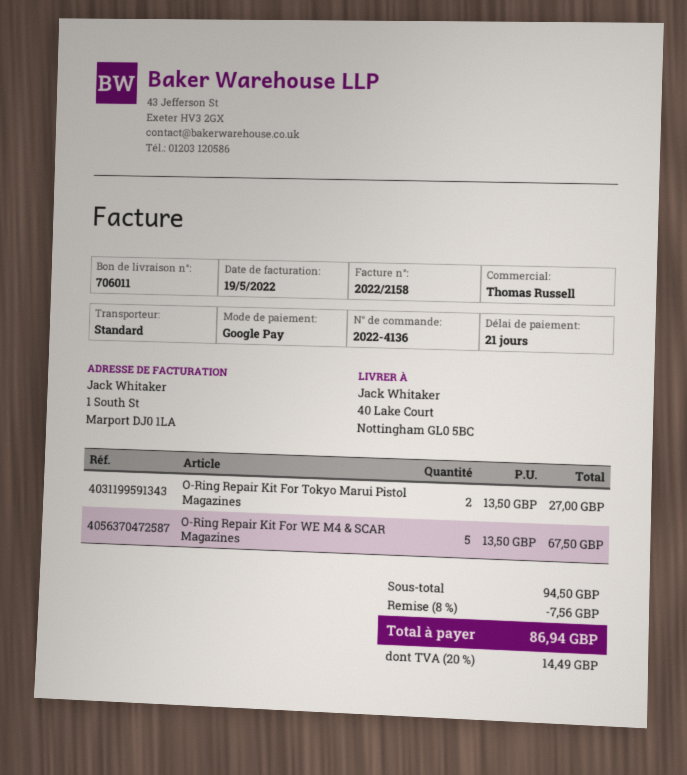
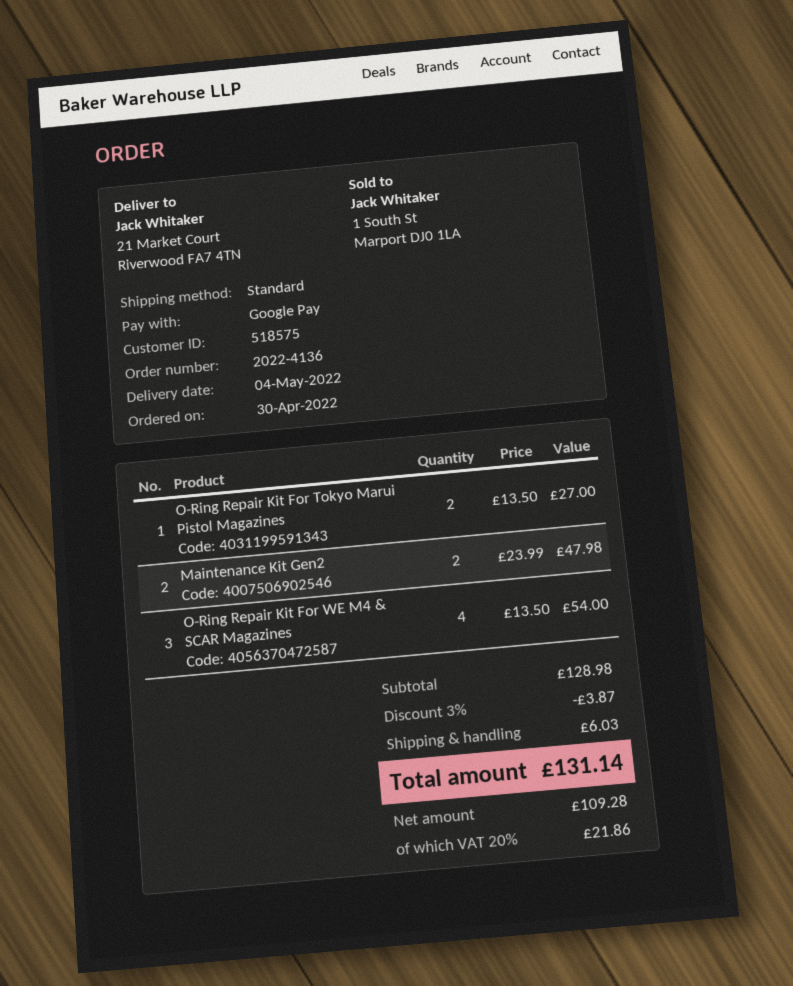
ship to: 40 Lake Court, Nottingham GL0 5BC -> 21 Market Court, Riverwood FA7 4TN
O-Ring Repair Kit For WE M4 & SCAR Magazines: 5 x 13.50 = 67.50 -> 4 x 13.50 = 54.00
Maintenance Kit Gen2: none -> 2 x 23.99 = 47.98
subtotal: 94.50 -> 128.98
discount: 8% = 7.56 -> 3% = 3.87
shipping: none -> 6.03
tax: 20% = 14.49 -> 20% = 21.86
total: 86.94 -> 131.14

